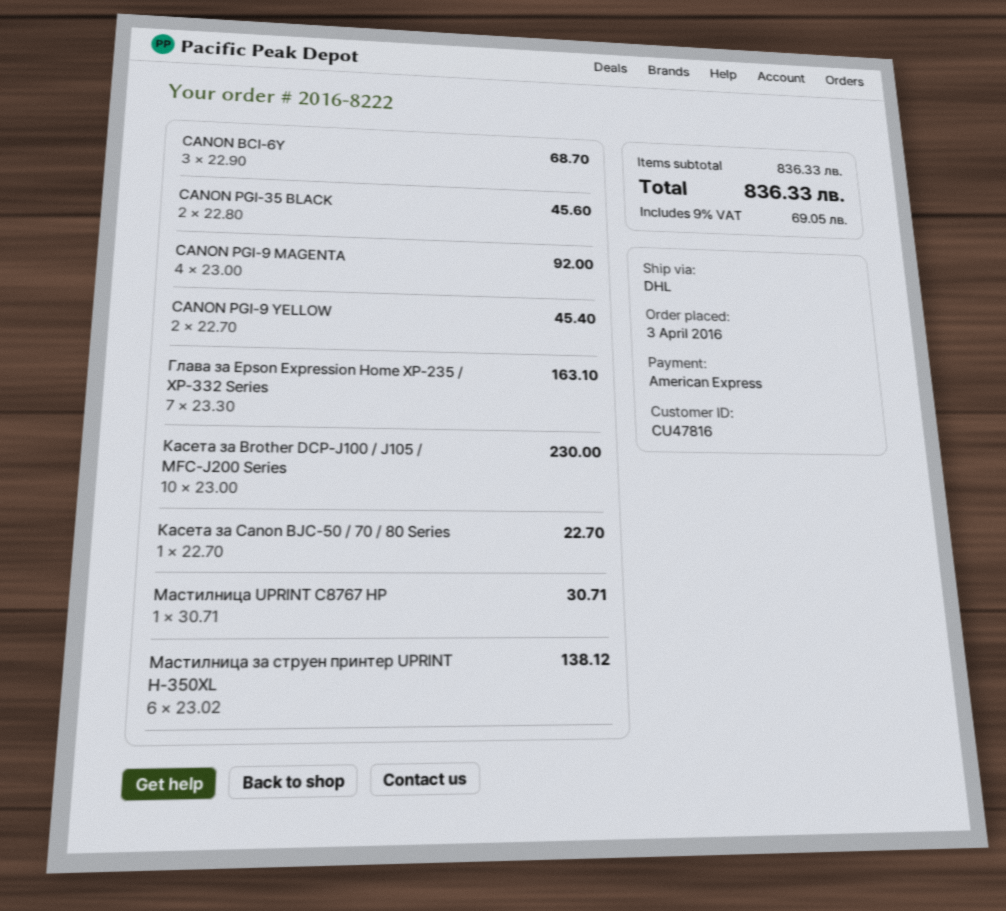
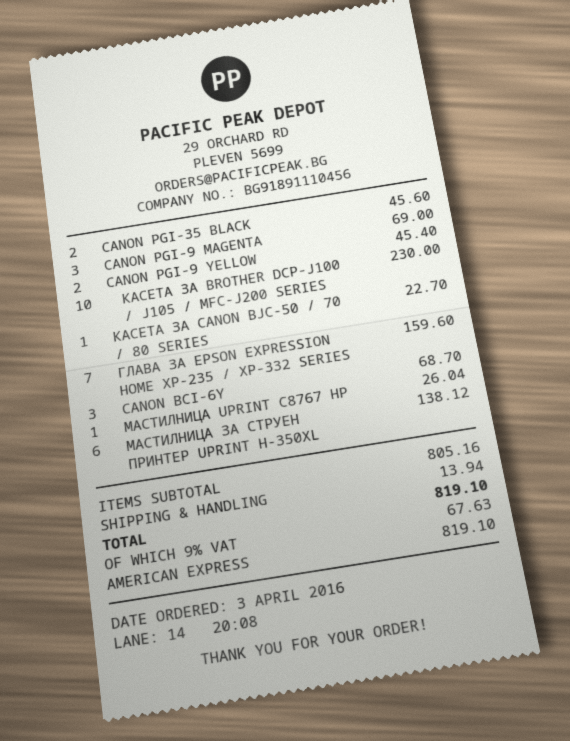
CANON PGI-9 MAGENTA: 4 for 92.00 -> 3 for 69.00
Глава за Epson Expression Home XP-235 / XP-332 Series: 7 for 163.10 -> 7 for 159.60
Мастилница UPRINT C8767 HP: 1 for 30.71 -> 1 for 26.04
subtotal: 836.33 -> 805.16
shipping: none -> 13.94
tax: 9% = 69.05 -> 9% = 67.63
total: 836.33 -> 819.10

